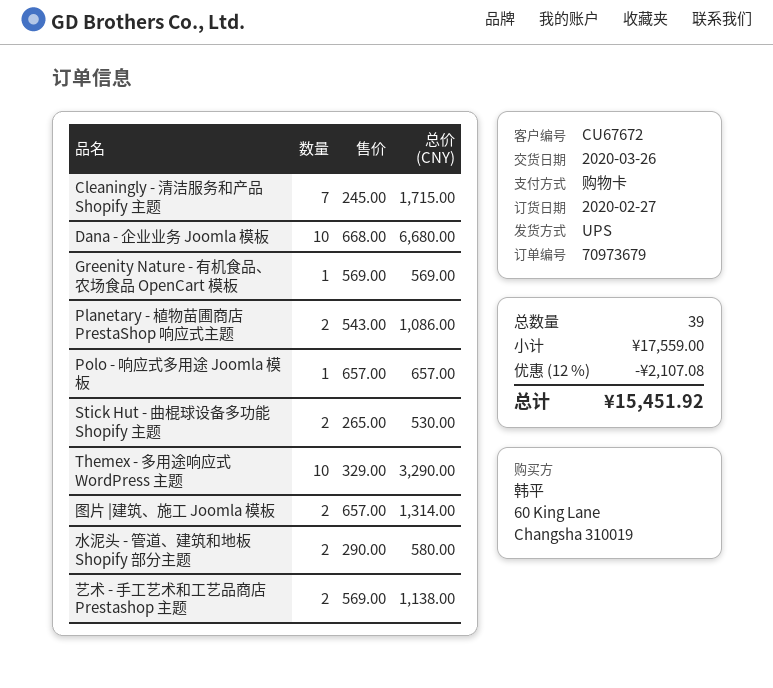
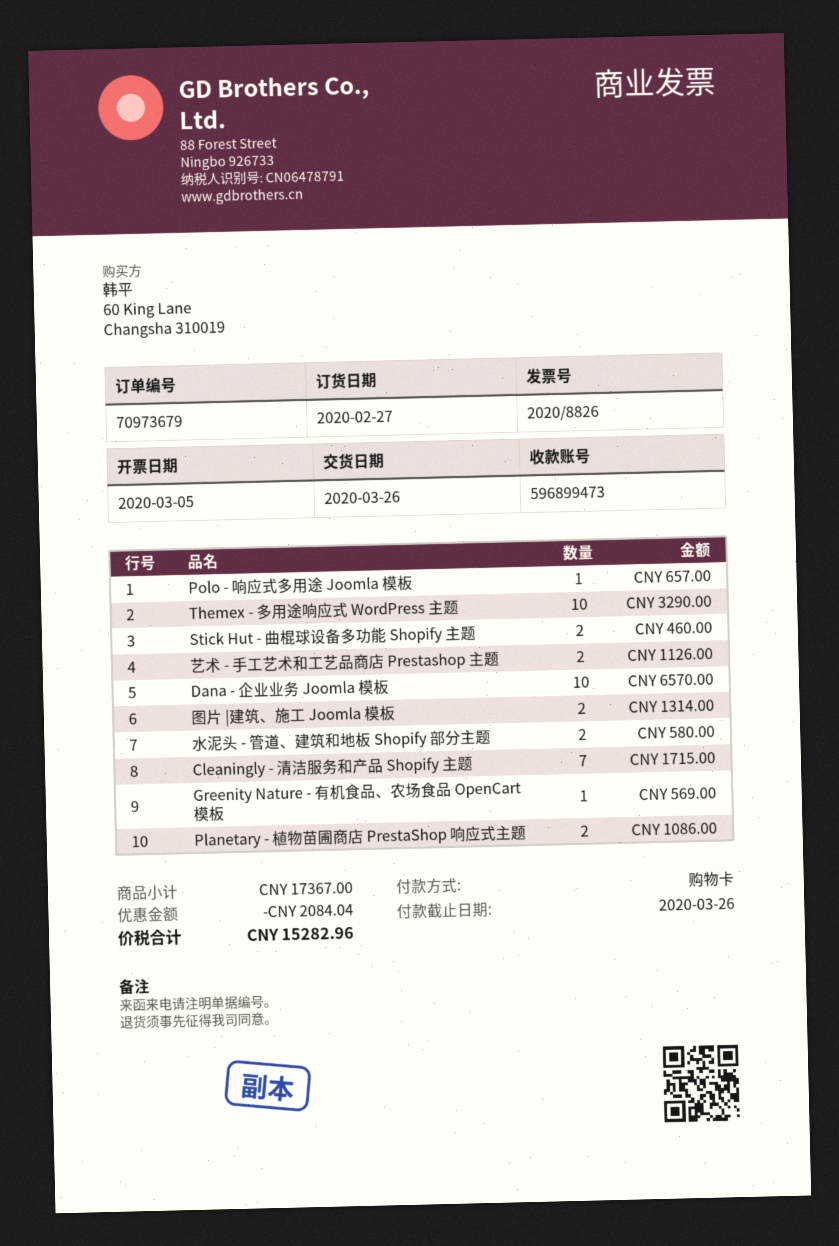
Dana - 企业业务 Joomla 模板: 10 for 6680.00 -> 10 for 6570.00
Stick Hut - 曲棍球设备多功能 Shopify 主题: 2 for 530.00 -> 2 for 460.00
艺术 - 手工艺术和工艺品商店 Prestashop 主题: 2 for 1138.00 -> 2 for 1126.00
subtotal: 17559.00 -> 17367.00
discount: 2107.08 -> 2084.04
total: 15451.92 -> 15282.96

